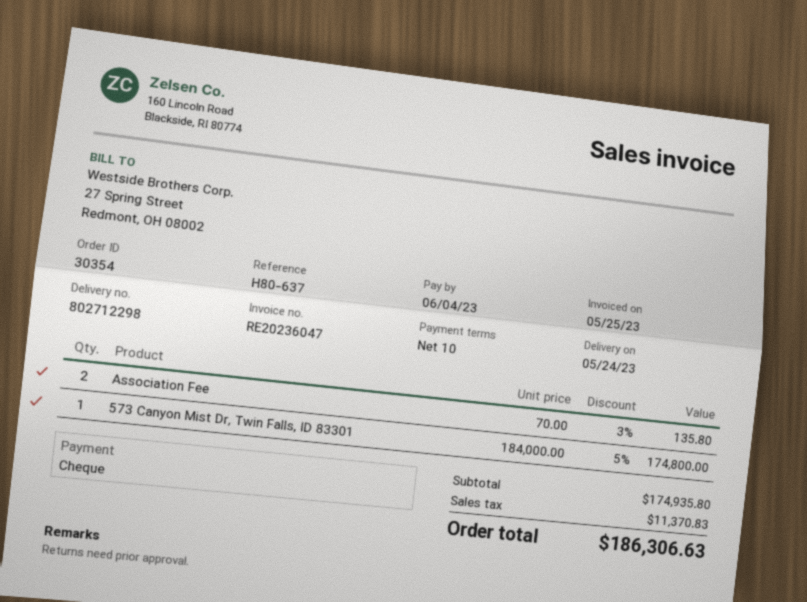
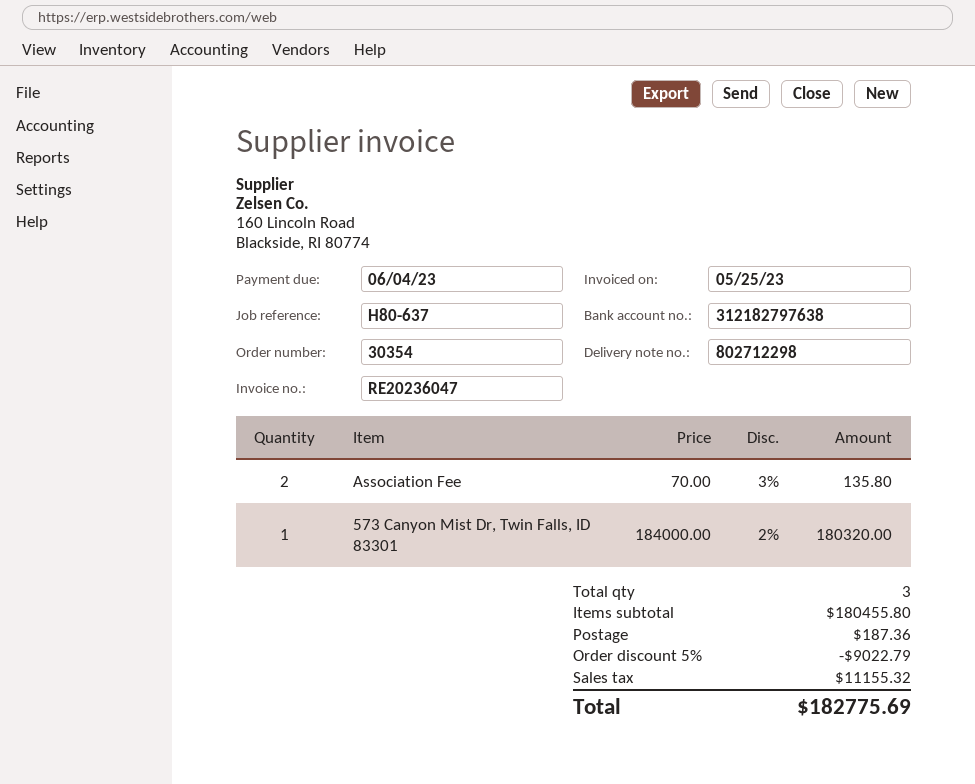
573 Canyon Mist Dr, Twin Falls, ID 83301: 1 x 184000.00 - 5% = 174800.00 -> 1 x 184000.00 - 2% = 180320.00
subtotal: 174935.80 -> 180455.80
discount: none -> 5% = 9022.79
shipping: none -> 187.36
tax: 11370.83 -> 11155.32
total: 186306.63 -> 182775.69

